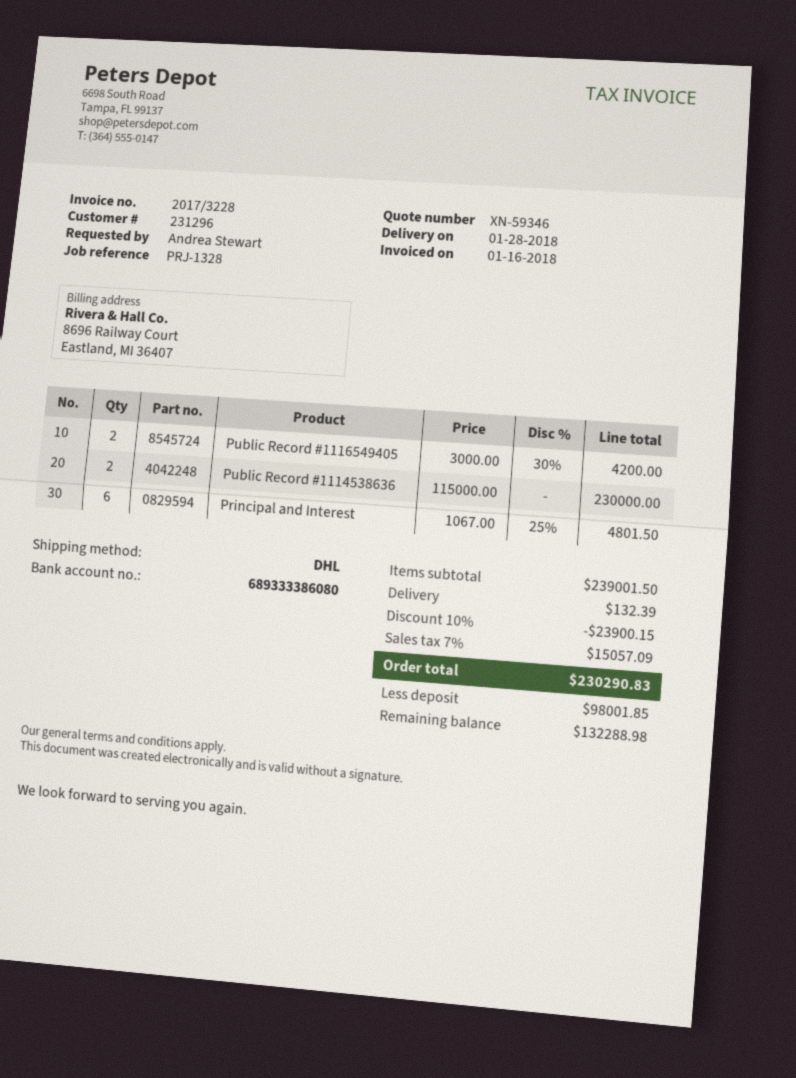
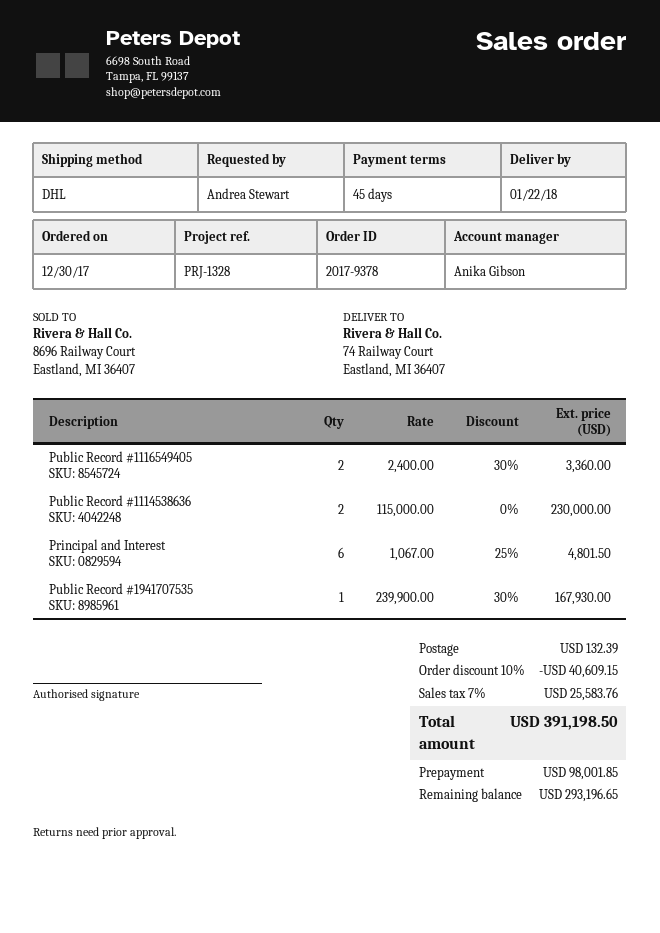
delivery date: 2018-01-28 -> 2018-01-22
Public Record #1116549405: 2 x 3000.00 - 30% = 4200.00 -> 2 x 2400.00 - 30% = 3360.00
Public Record #1941707535: none -> 1 x 239900.00 - 30% = 167930.00
discount: 10% = 23900.15 -> 10% = 40609.15
tax: 7% = 15057.09 -> 7% = 25583.76
total: 230290.83 -> 391198.50
balance: 132288.98 -> 293196.65

